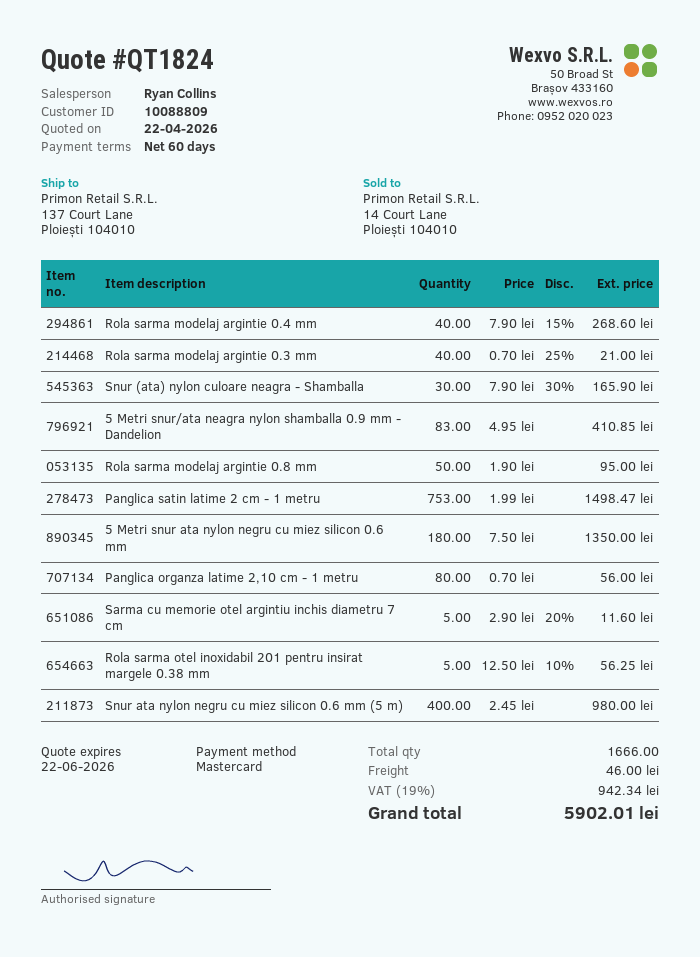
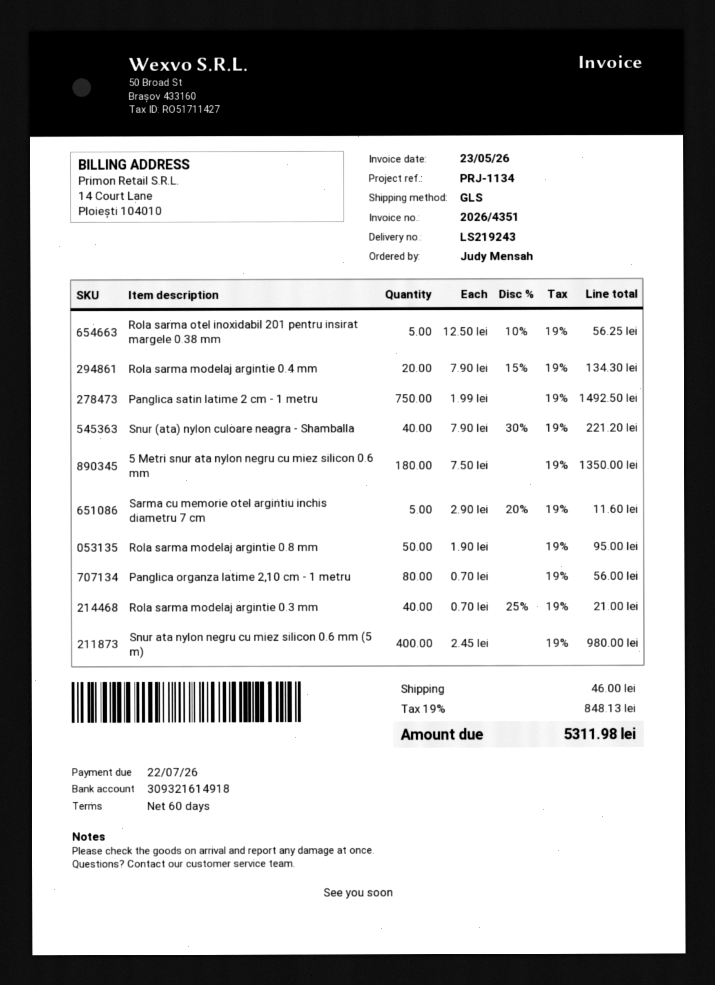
Rola sarma modelaj argintie 0.4 mm: 40 x 7.90 - 15% = 268.60 -> 20 x 7.90 - 15% = 134.30
Snur (ata) nylon culoare neagra - Shamballa: 30 x 7.90 - 30% = 165.90 -> 40 x 7.90 - 30% = 221.20
5 Metri snur/ata neagra nylon shamballa 0.9 mm - Dandelion: 83 x 4.95 = 410.85 -> none
Panglica satin latime 2 cm - 1 metru: 753 x 1.99 = 1498.47 -> 750 x 1.99 = 1492.50
tax: 19% = 942.34 -> 19% = 848.13
total: 5902.01 -> 5311.98

